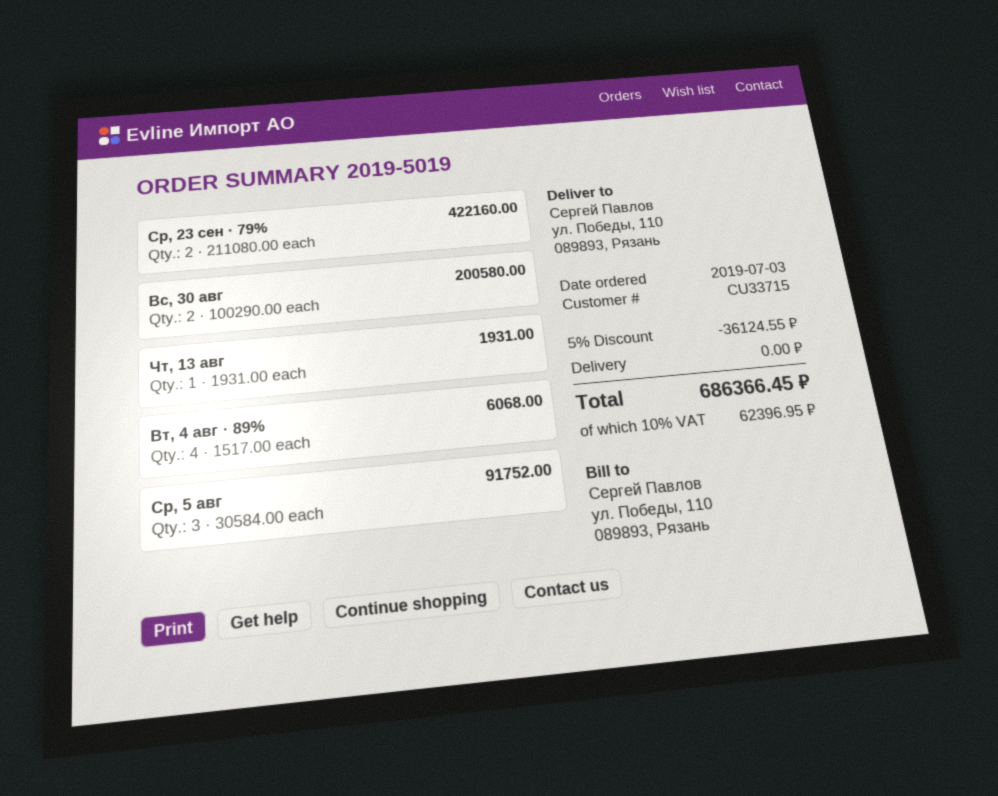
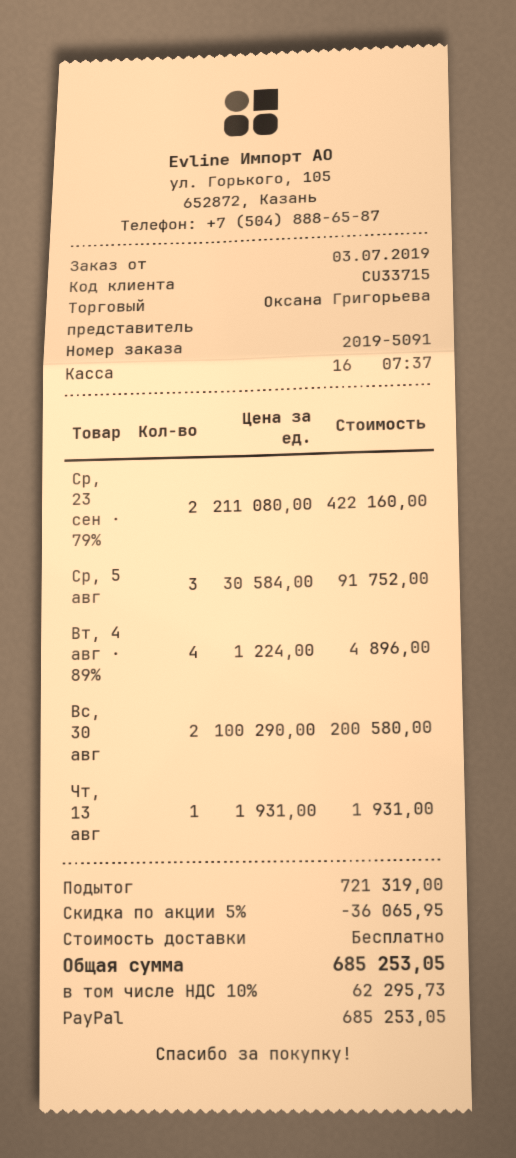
order number: 2019-5019 -> 2019-5091
Вт, 4 авг · 89%: 4 x 1517.00 = 6068.00 -> 4 x 1224.00 = 4896.00
discount: 5% = 36124.55 -> 5% = 36065.95
tax: 10% = 62396.95 -> 10% = 62295.73
total: 686366.45 -> 685253.05

